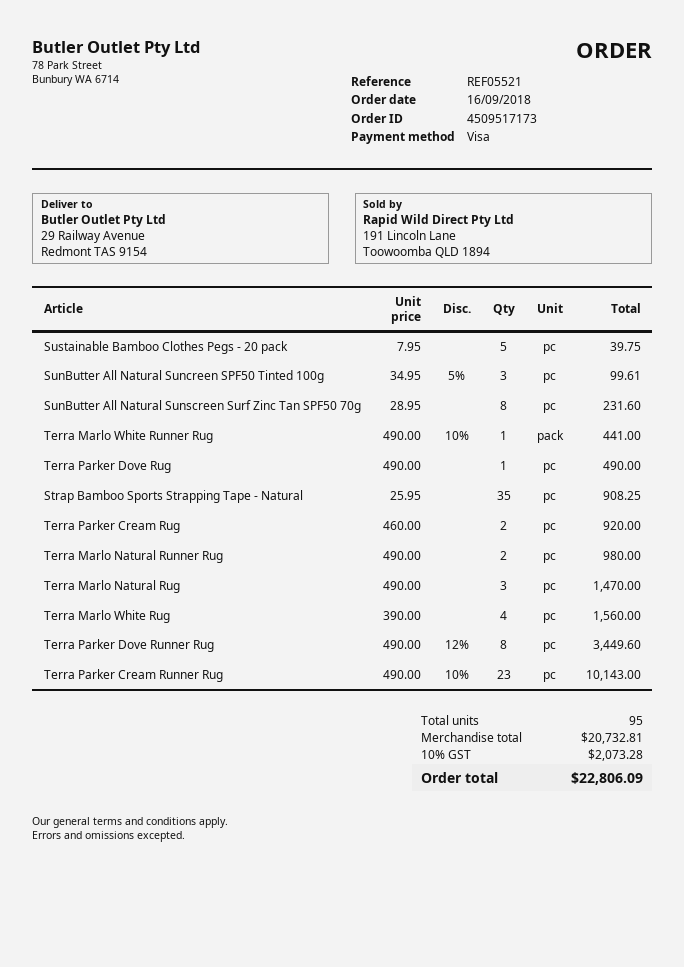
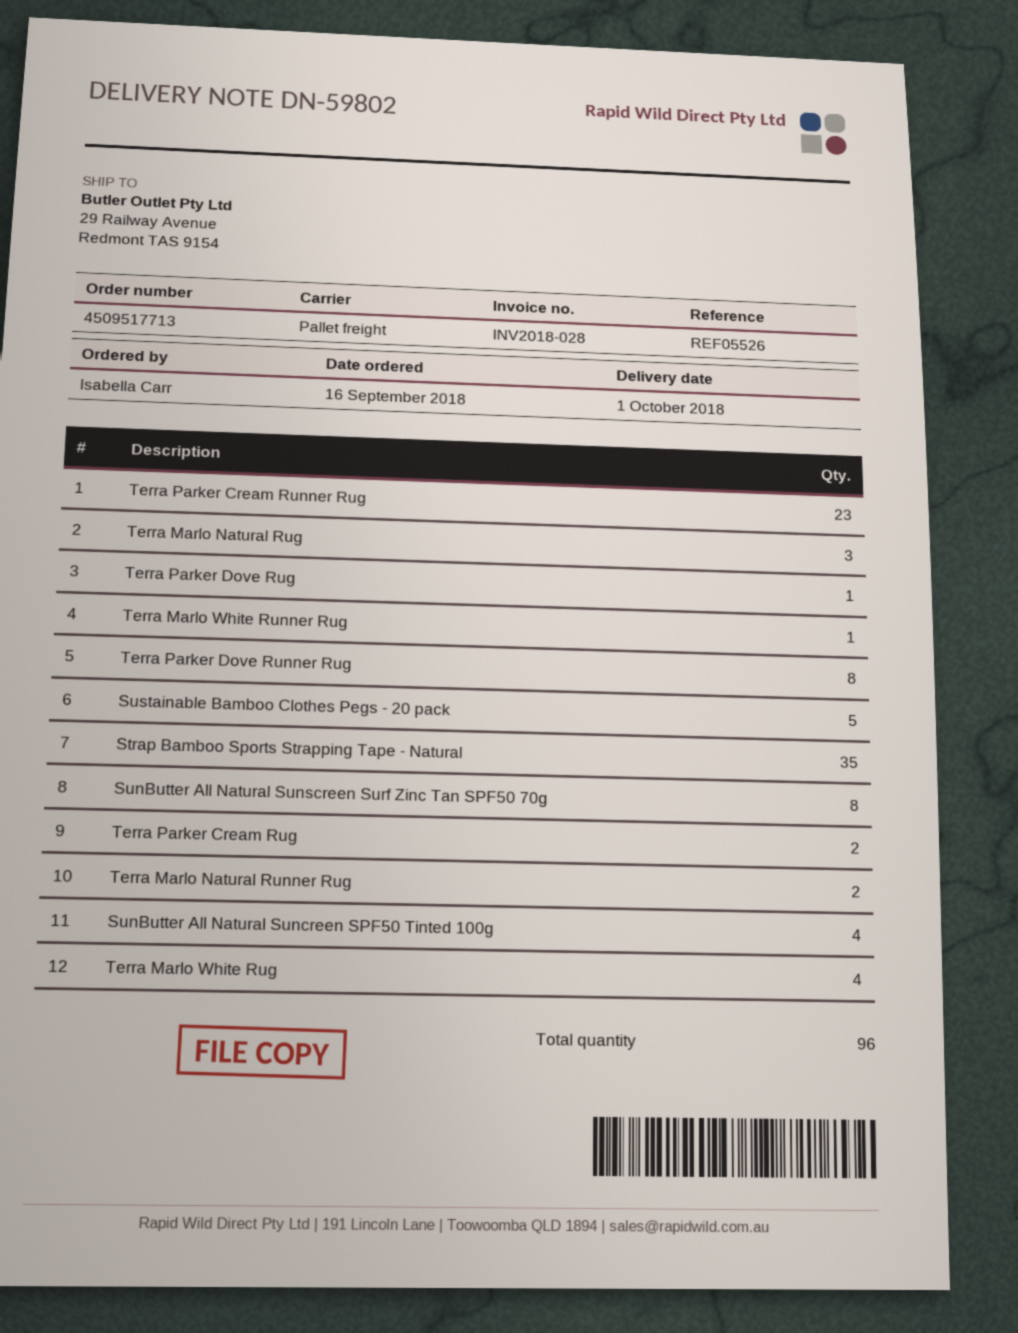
order number: 4509517173 -> 4509517713
reference: REF05521 -> REF05526
SunButter All Natural Suncreen SPF50 Tinted 100g: 3 -> 4
total quantity: 95 -> 96

